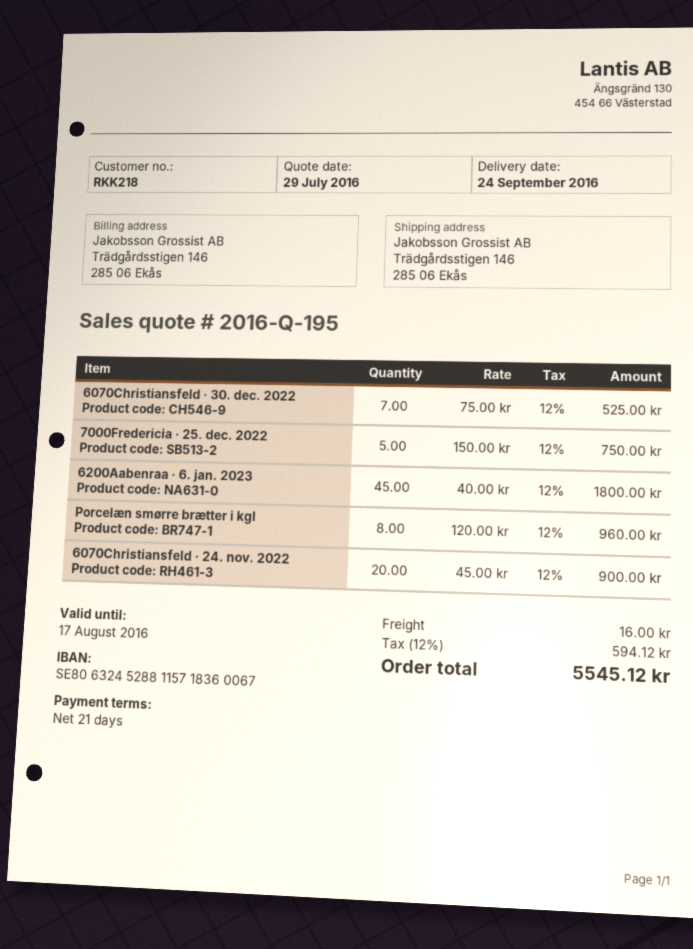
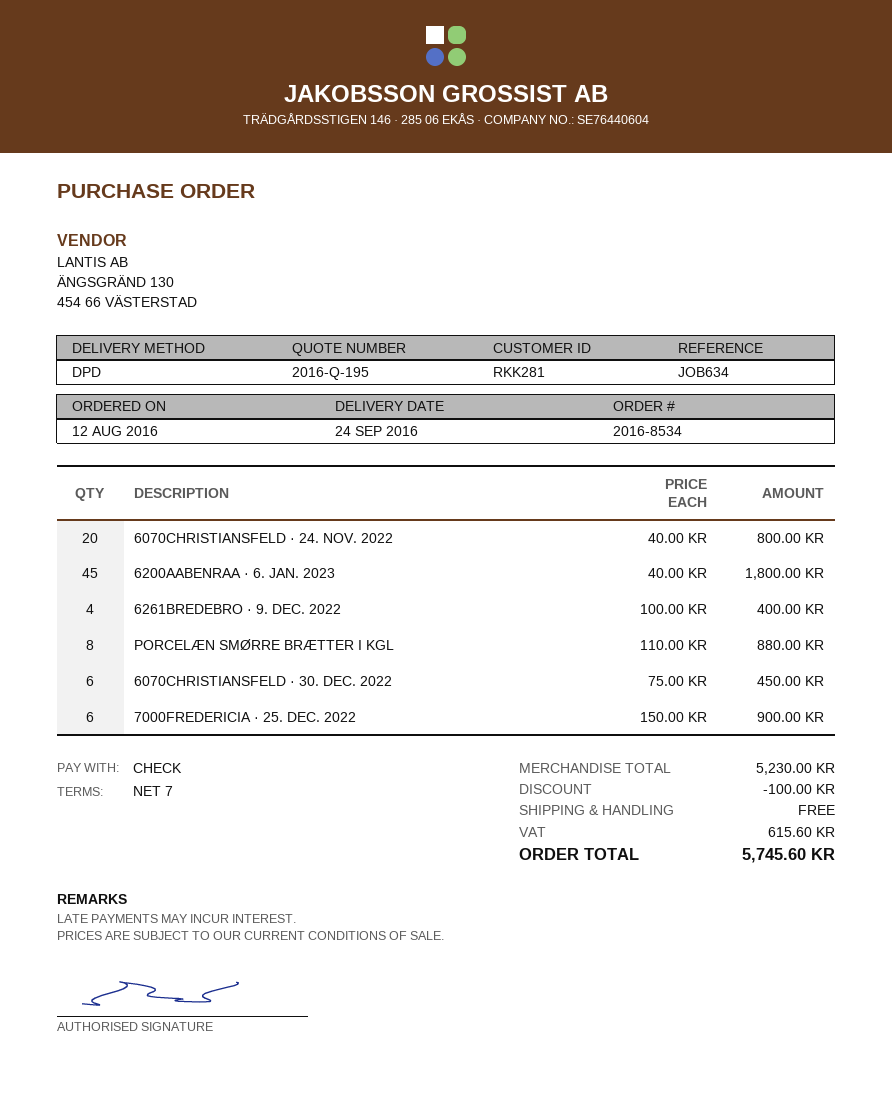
payment terms: 21 days -> 7 days
customer number: RKK218 -> RKK281
6070Christiansfeld · 30. dec. 2022: 7 x 75.00 = 525.00 -> 6 x 75.00 = 450.00
7000Fredericia · 25. dec. 2022: 5 x 150.00 = 750.00 -> 6 x 150.00 = 900.00
Porcelæn smørre brætter i kgl: 8 x 120.00 = 960.00 -> 8 x 110.00 = 880.00
6070Christiansfeld · 24. nov. 2022: 20 x 45.00 = 900.00 -> 20 x 40.00 = 800.00
6261BREDEBRO · 9. DEC. 2022: none -> 4 x 100.00 = 400.00
discount: none -> 100.00
shipping: 16.00 -> 0.00
tax: 594.12 -> 615.60
total: 5545.12 -> 5745.60

